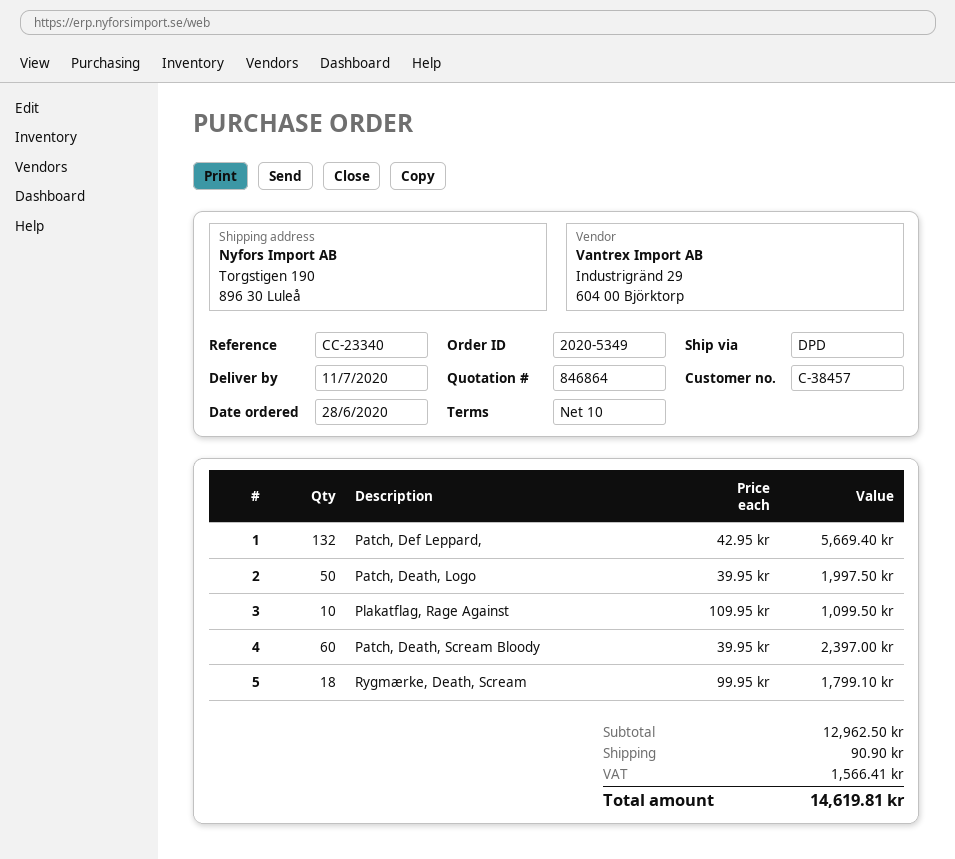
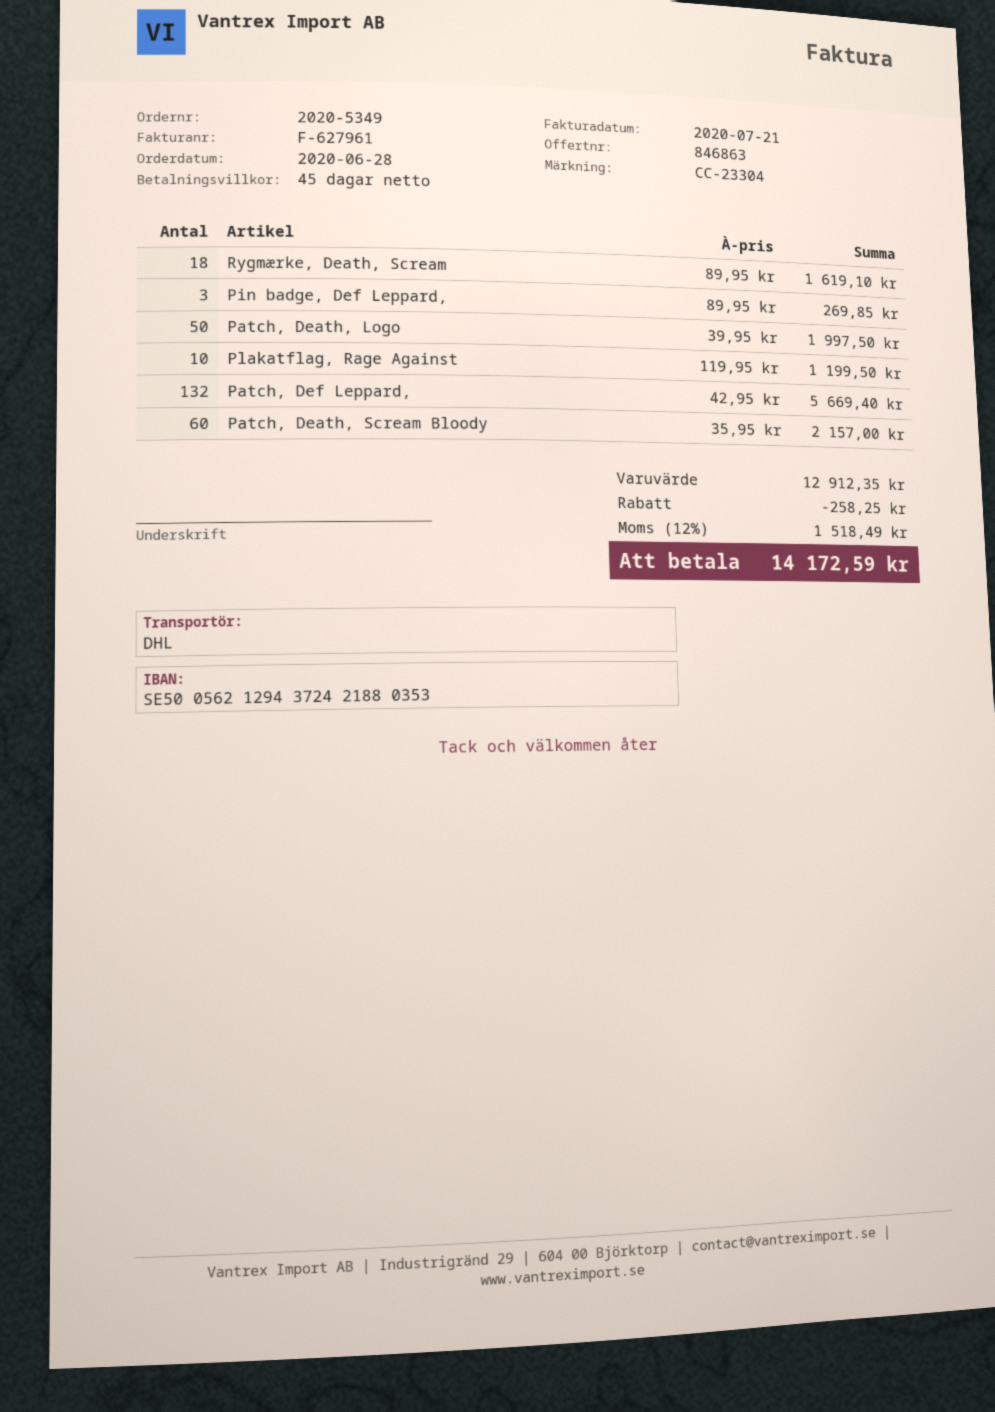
quote number: 846864 -> 846863
payment terms: 10 days -> 45 days
reference: CC-23340 -> CC-23304
shipping method: DPD -> DHL
Plakatflag, Rage Against: 10 x 109.95 = 1099.50 -> 10 x 119.95 = 1199.50
Patch, Death, Scream Bloody: 60 x 39.95 = 2397.00 -> 60 x 35.95 = 2157.00
Rygmærke, Death, Scream: 18 x 99.95 = 1799.10 -> 18 x 89.95 = 1619.10
Pin badge, Def Leppard,: none -> 3 x 89.95 = 269.85
subtotal: 12962.50 -> 12912.35
discount: none -> 258.25
shipping: 90.90 -> none
tax: 1566.41 -> 1518.49
total: 14619.81 -> 14172.59

